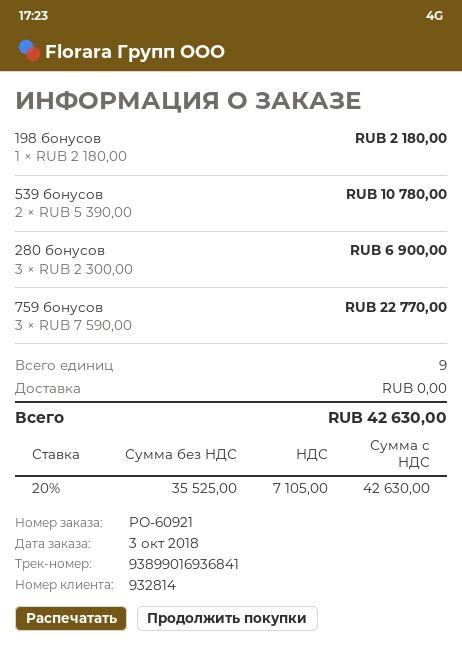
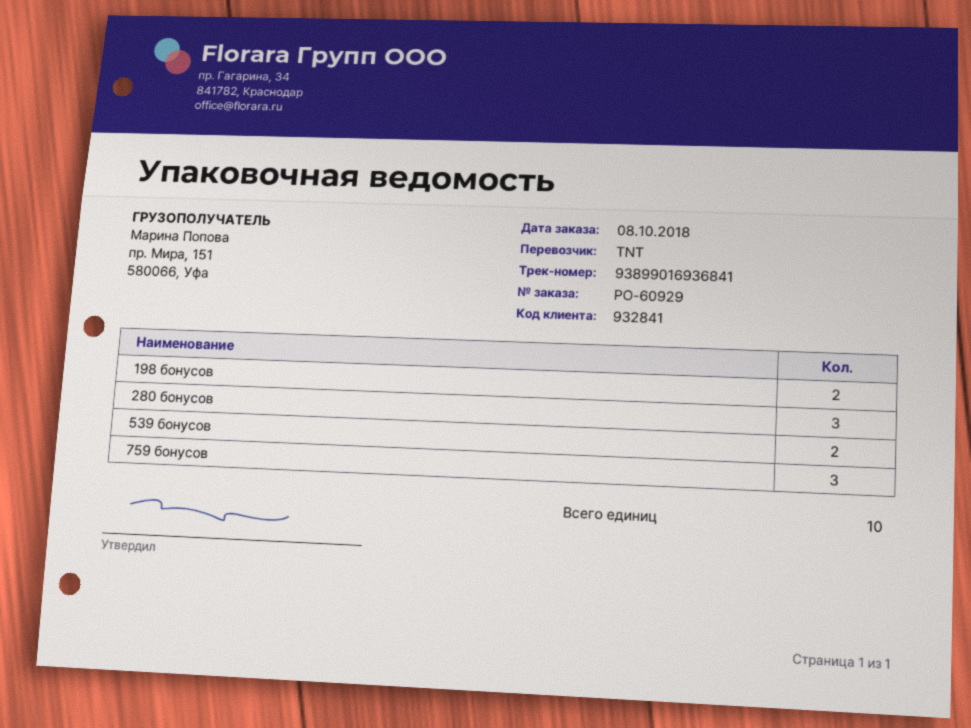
order number: PO-60921 -> PO-60929
order date: 2018-10-03 -> 2018-10-08
customer number: 932814 -> 932841
198 бонусов: 1 -> 2
total quantity: 9 -> 10

